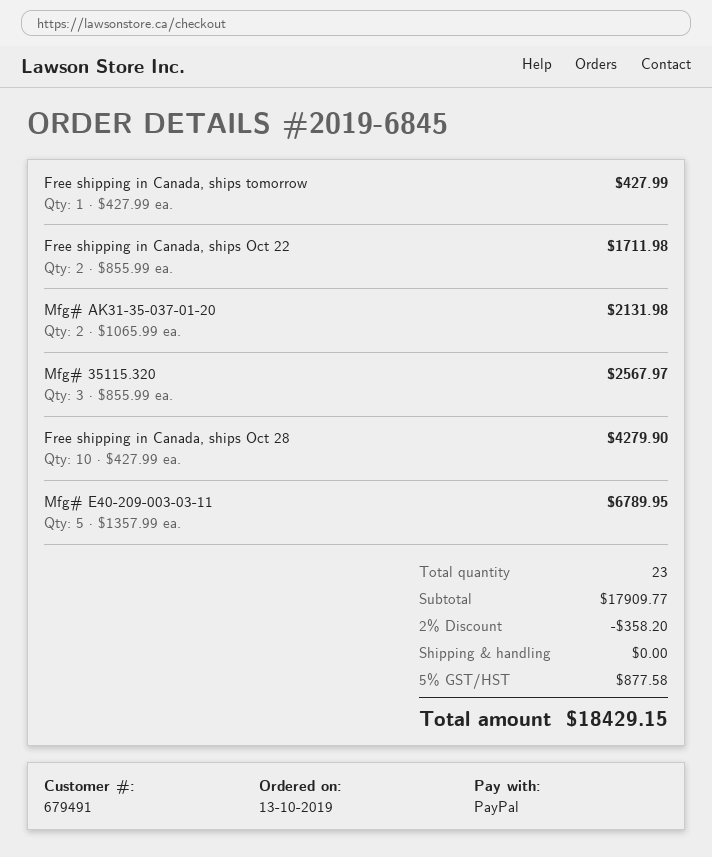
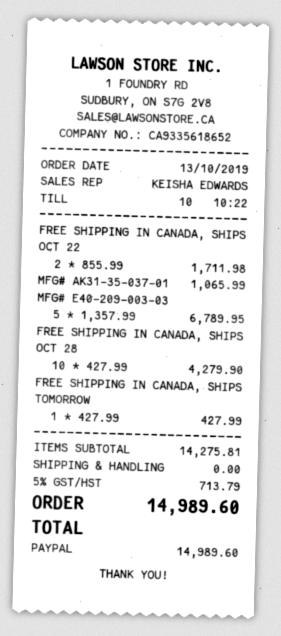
Mfg# AK31-35-037-01-20: 2 x 1065.99 = 2131.98 -> 1 x 1065.99 = 1065.99
Mfg# 35115.320: 3 x 855.99 = 2567.97 -> none
subtotal: 17909.77 -> 14275.81
discount: 2% = 358.20 -> none
tax: 5% = 877.58 -> 5% = 713.79
total: 18429.15 -> 14989.60

